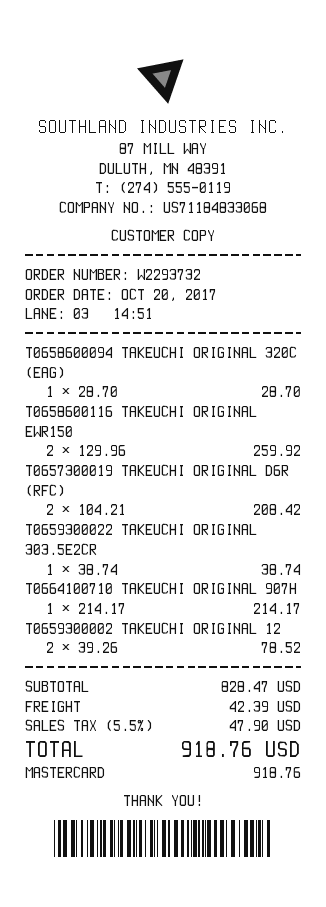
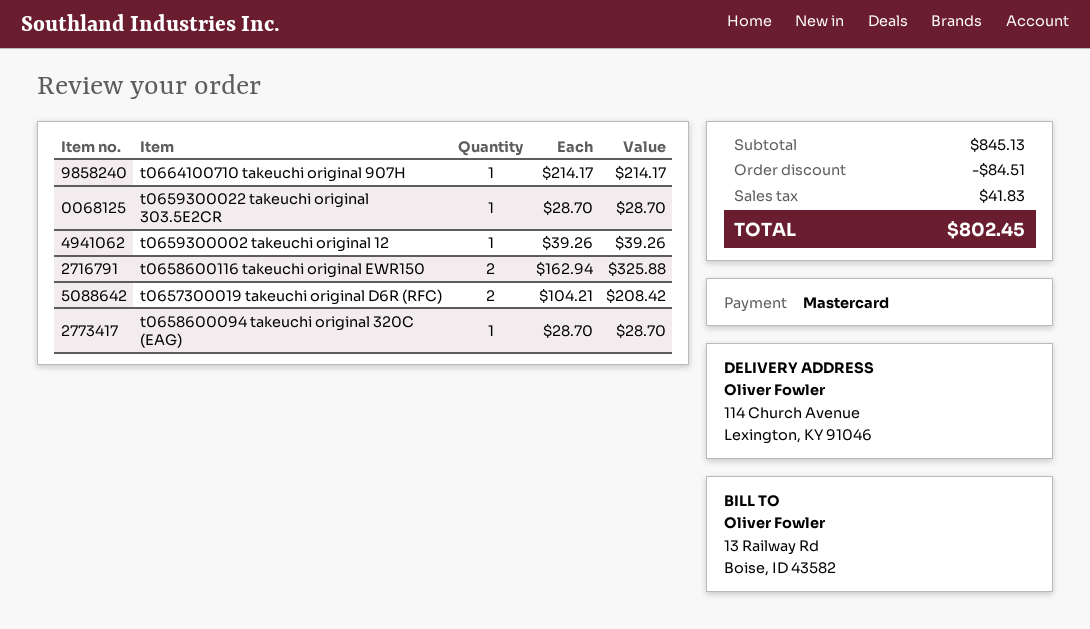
T0658600116 TAKEUCHI ORIGINAL EWR150: 2 x 129.96 = 259.92 -> 2 x 162.94 = 325.88
T0659300022 TAKEUCHI ORIGINAL 303.5E2CR: 1 x 38.74 = 38.74 -> 1 x 28.70 = 28.70
T0659300002 TAKEUCHI ORIGINAL 12: 2 x 39.26 = 78.52 -> 1 x 39.26 = 39.26
subtotal: 828.47 -> 845.13
discount: none -> 84.51
shipping: 42.39 -> none
tax: 47.90 -> 41.83
total: 918.76 -> 802.45

